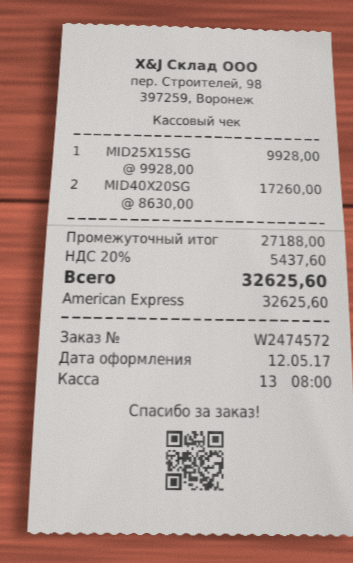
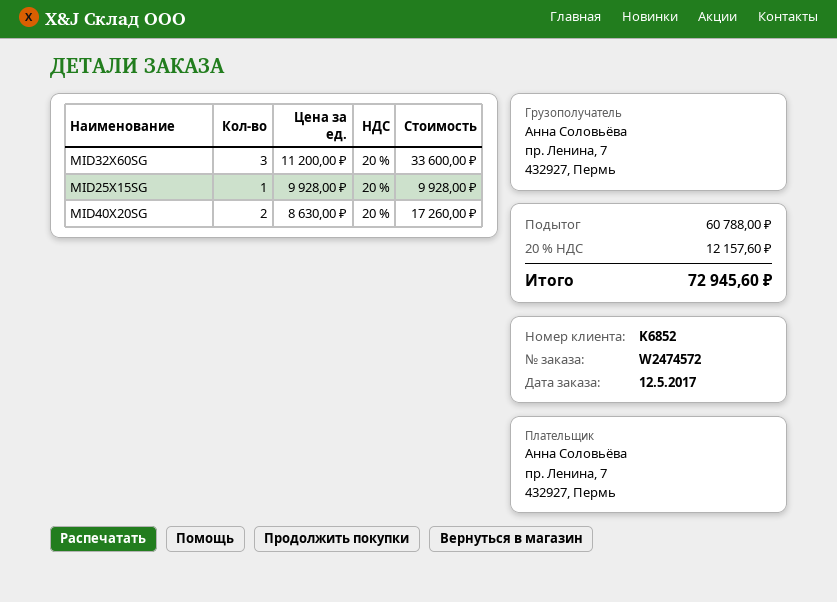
MID32X60SG: none -> 3 x 11200.00 = 33600.00
subtotal: 27188.00 -> 60788.00
tax: 20% = 5437.60 -> 20% = 12157.60
total: 32625.60 -> 72945.60

